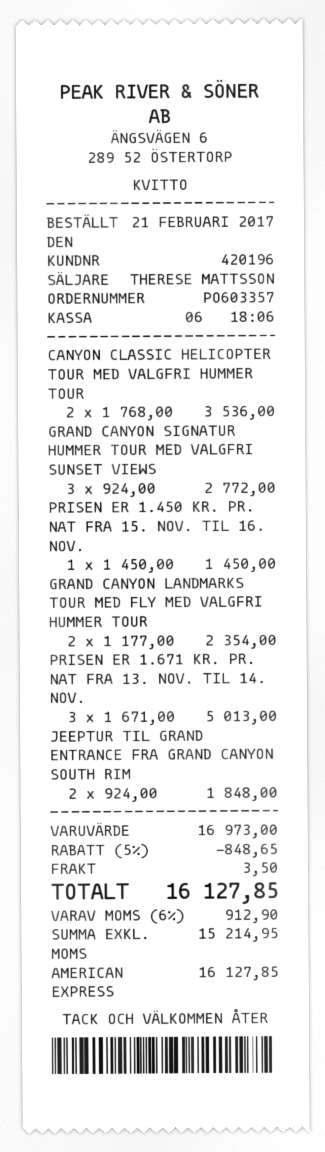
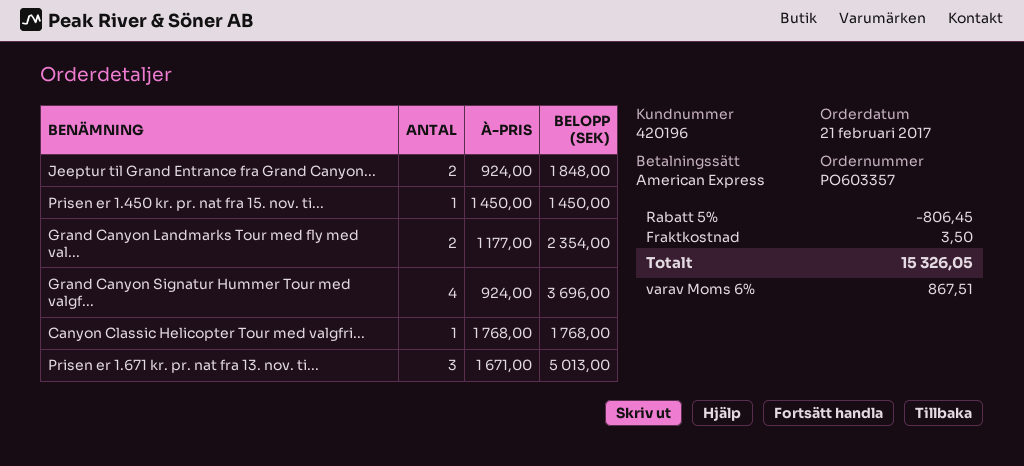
CANYON CLASSIC HELICOPTER TOUR MED VALGFRI HUMMER TOUR: 2 x 1768.00 = 3536.00 -> 1 x 1768.00 = 1768.00
GRAND CANYON SIGNATUR HUMMER TOUR MED VALGFRI SUNSET VIEWS: 3 x 924.00 = 2772.00 -> 4 x 924.00 = 3696.00
discount: 5% = 848.65 -> 5% = 806.45
tax: 6% = 912.90 -> 6% = 867.51
total: 16127.85 -> 15326.05

